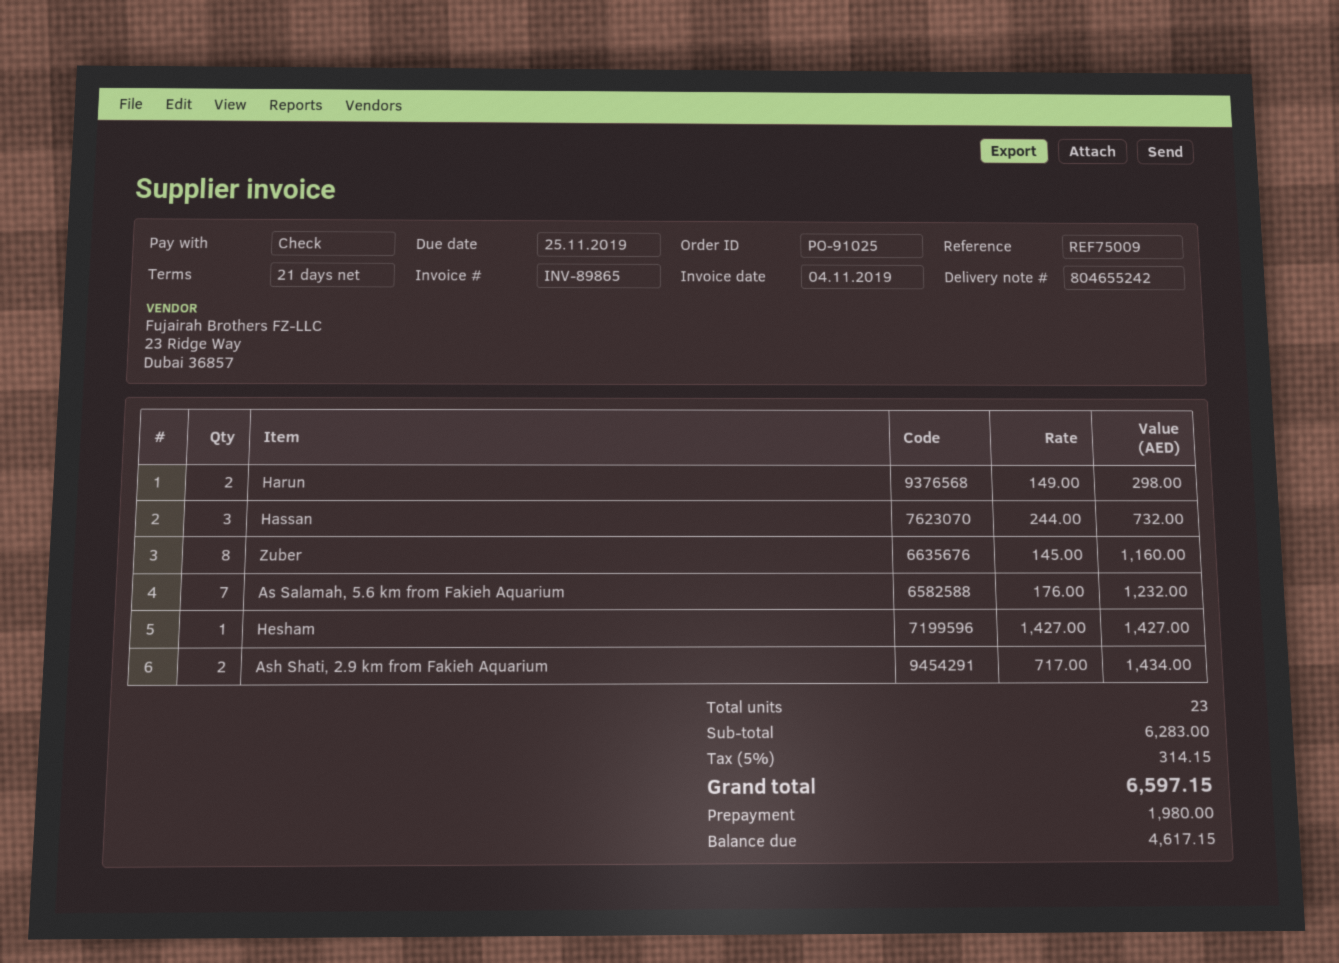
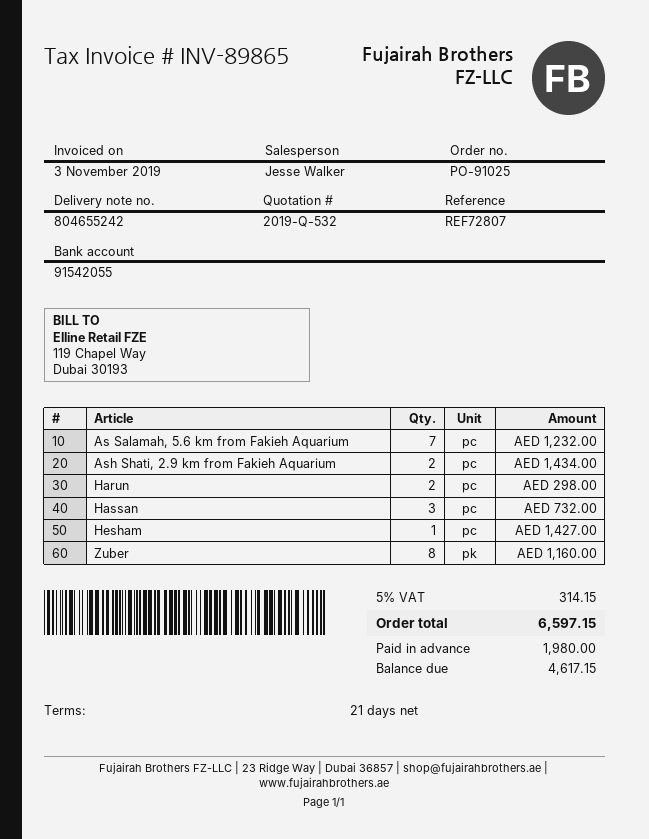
invoice date: 2019-11-04 -> 2019-11-03
reference: REF75009 -> REF72807

